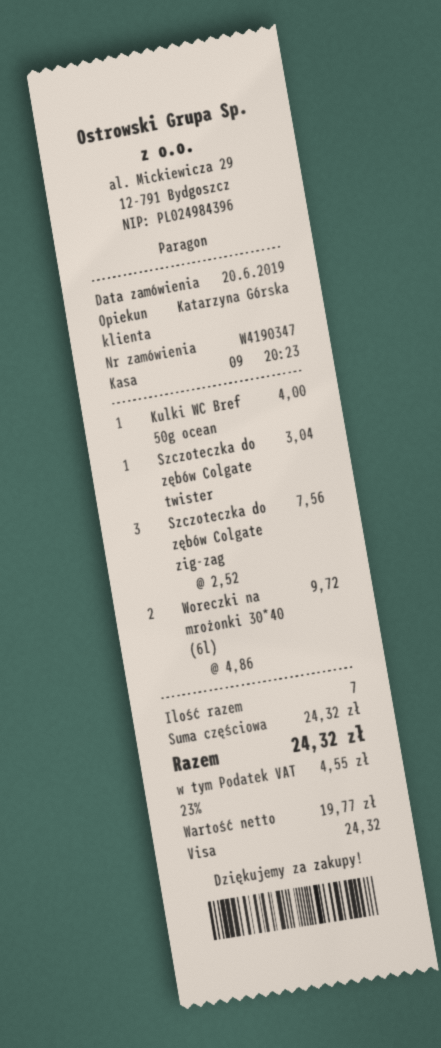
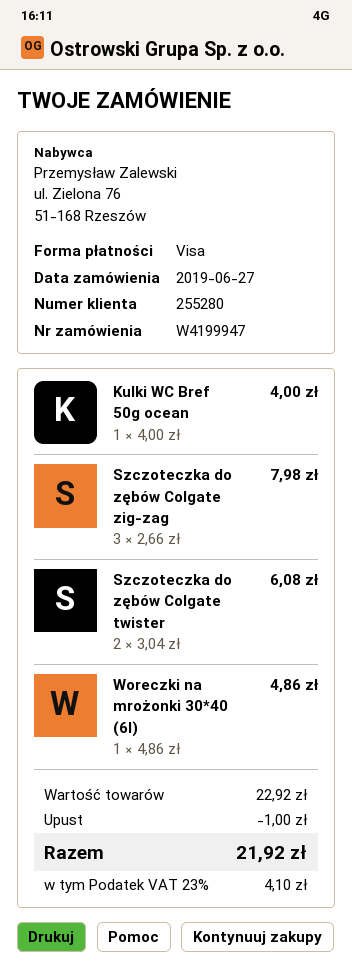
order number: W4190347 -> W4199947
order date: 2019-06-20 -> 2019-06-27
Szczoteczka do zębów Colgate twister: 1 x 3.04 = 3.04 -> 2 x 3.04 = 6.08
Szczoteczka do zębów Colgate zig-zag: 3 x 2.52 = 7.56 -> 3 x 2.66 = 7.98
Woreczki na mrożonki 30*40 (6l): 2 x 4.86 = 9.72 -> 1 x 4.86 = 4.86
subtotal: 24.32 -> 22.92
discount: none -> 1.00
tax: 23% = 4.55 -> 23% = 4.10
total: 24.32 -> 21.92

